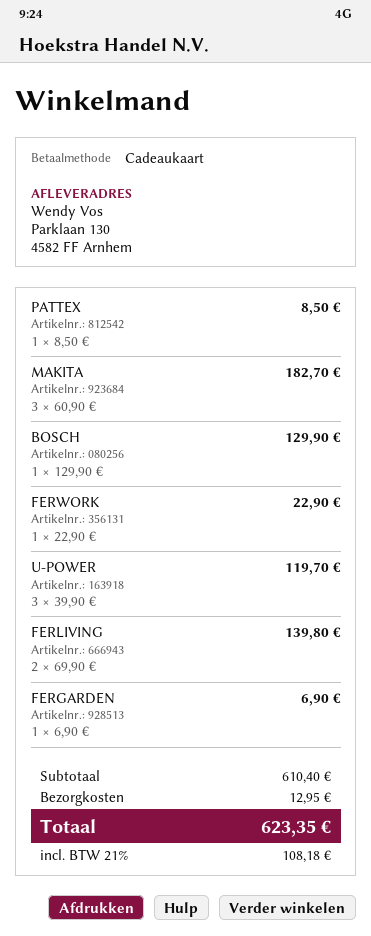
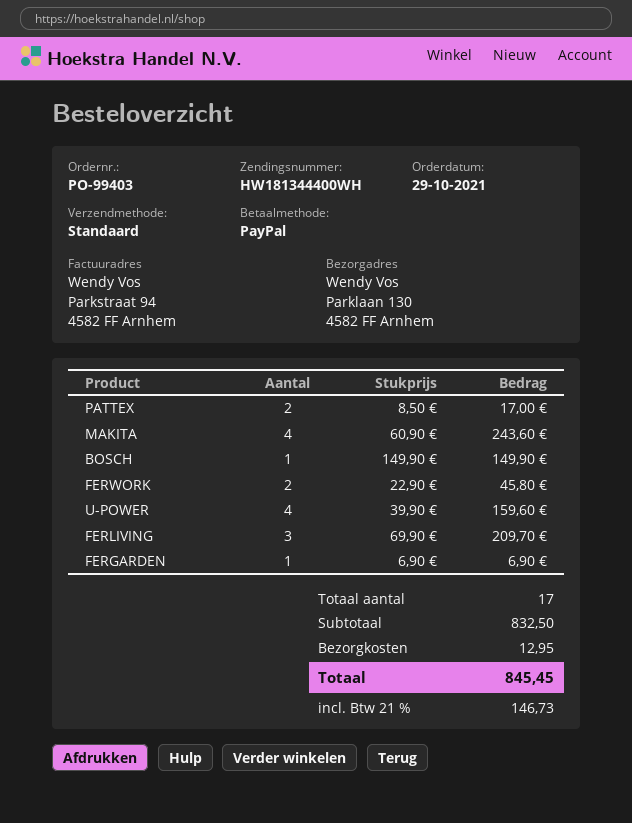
payment method: gift card -> PayPal
PATTEX: 1 x 8.50 = 8.50 -> 2 x 8.50 = 17.00
MAKITA: 3 x 60.90 = 182.70 -> 4 x 60.90 = 243.60
BOSCH: 1 x 129.90 = 129.90 -> 1 x 149.90 = 149.90
FERWORK: 1 x 22.90 = 22.90 -> 2 x 22.90 = 45.80
U-POWER: 3 x 39.90 = 119.70 -> 4 x 39.90 = 159.60
FERLIVING: 2 x 69.90 = 139.80 -> 3 x 69.90 = 209.70
subtotal: 610.40 -> 832.50
tax: 21% = 108.18 -> 21% = 146.73
total: 623.35 -> 845.45

